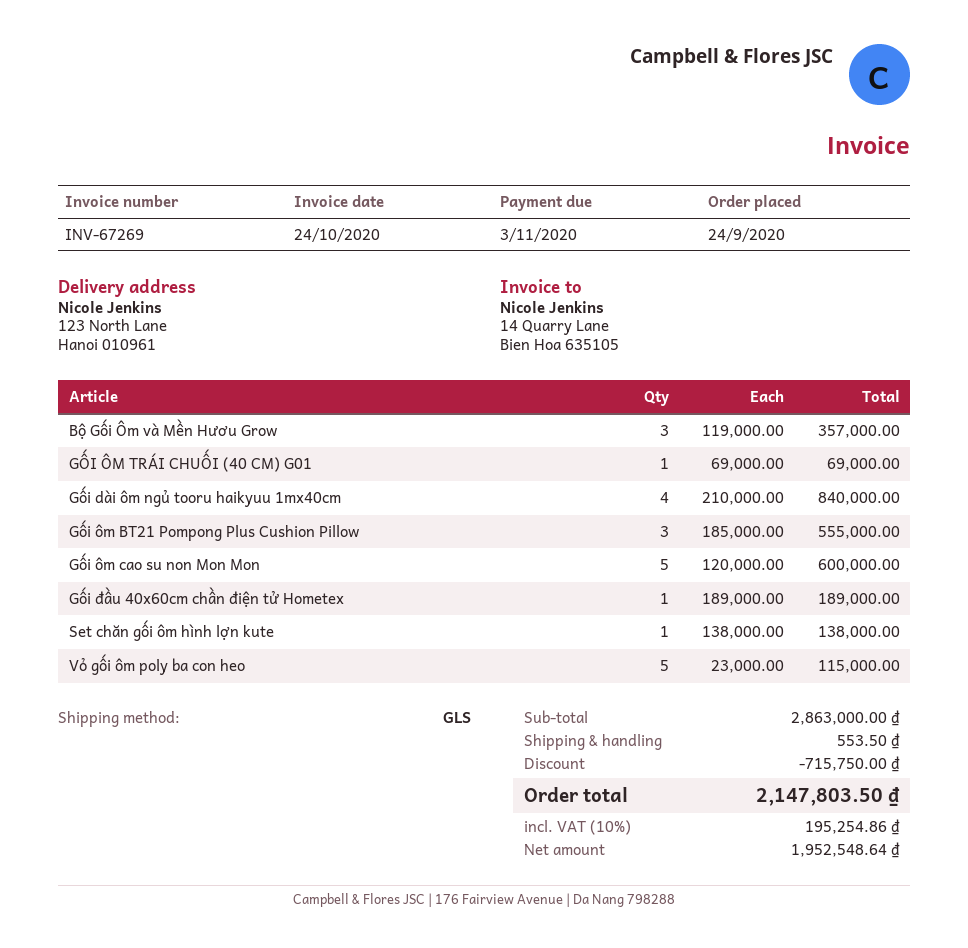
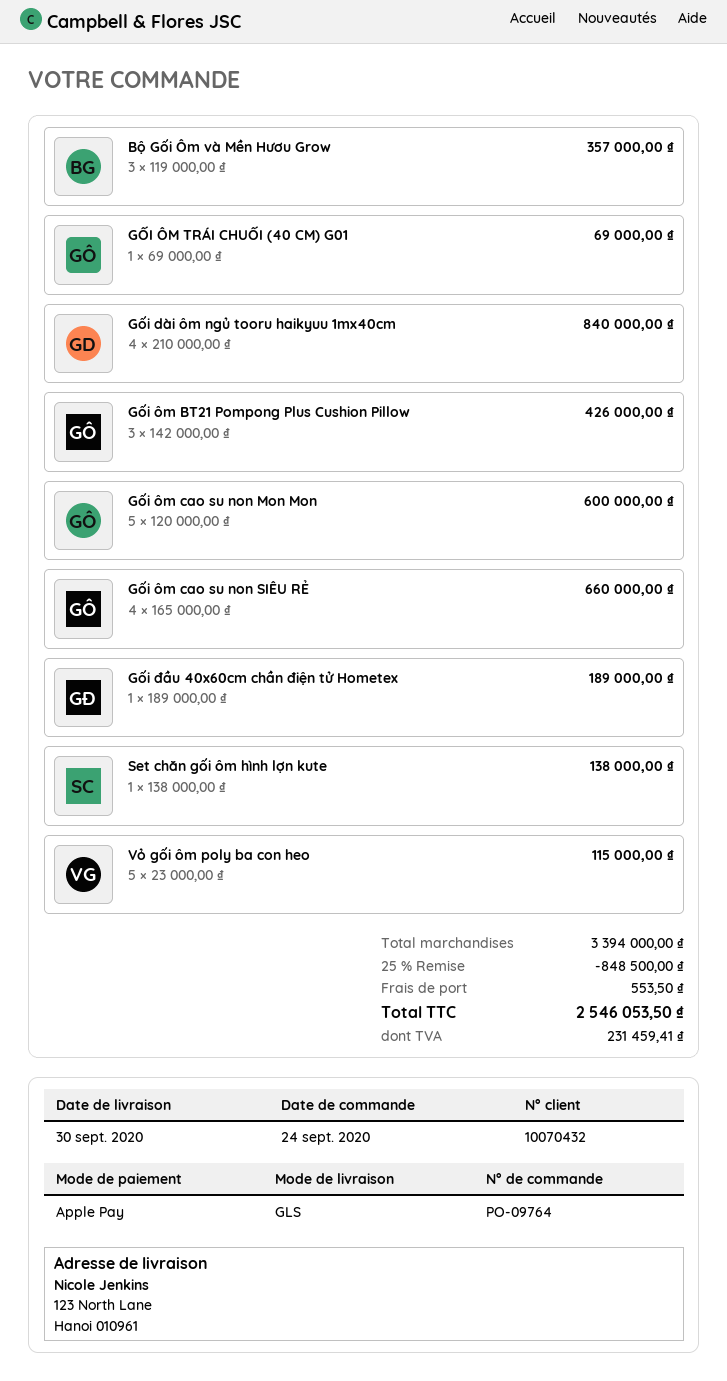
Gối ôm BT21 Pompong Plus Cushion Pillow: 3 x 185000.00 = 555000.00 -> 3 x 142000.00 = 426000.00
Gối ôm cao su non SIÊU RẺ: none -> 4 x 165000.00 = 660000.00
subtotal: 2863000.00 -> 3394000.00
discount: 715750.00 -> 848500.00
tax: 195254.86 -> 231459.41
total: 2147803.50 -> 2546053.50

